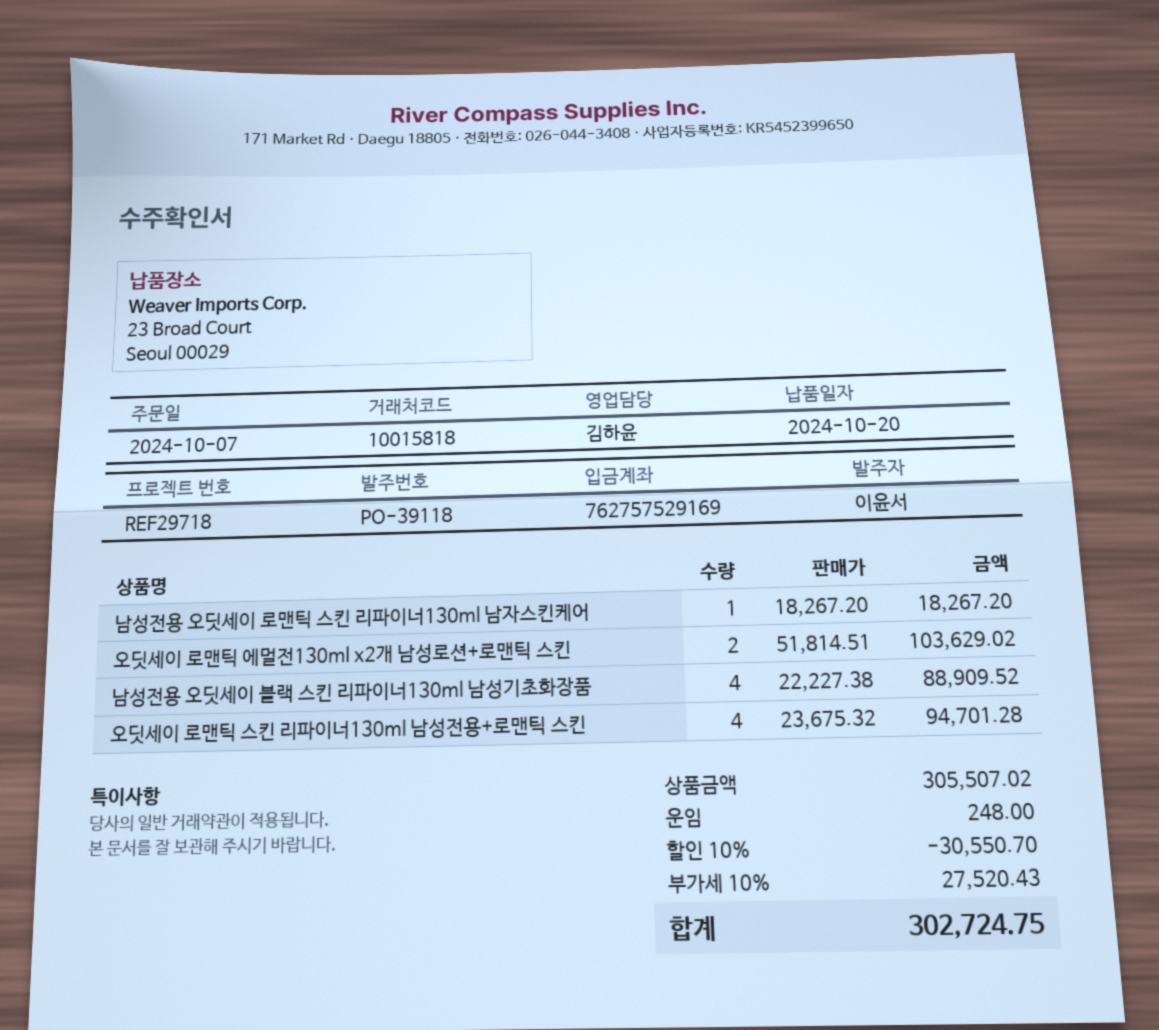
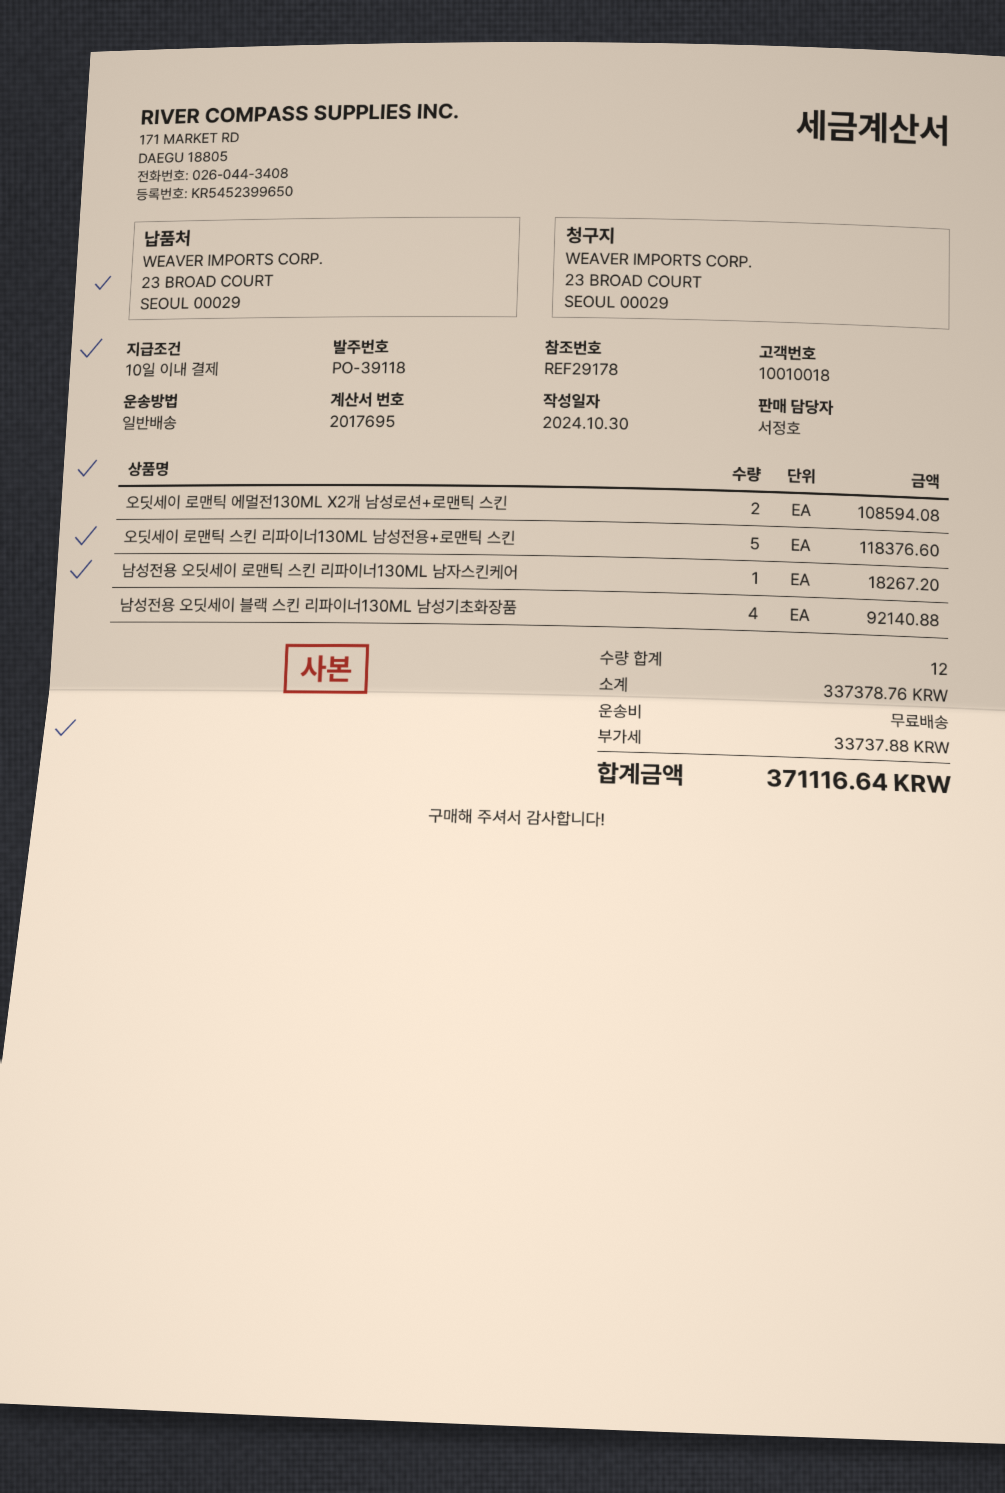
customer number: 10015818 -> 10010018
reference: REF29718 -> REF29178
sales rep: 김하윤 -> 서정호
오딧세이 로맨틱 에멀전130ml x2개 남성로션+로맨틱 스킨: 2 for 103629.02 -> 2 for 108594.08
남성전용 오딧세이 블랙 스킨 리파이너130ml 남성기초화장품: 4 for 88909.52 -> 4 for 92140.88
오딧세이 로맨틱 스킨 리파이너130ml 남성전용+로맨틱 스킨: 4 for 94701.28 -> 5 for 118376.60
subtotal: 305507.02 -> 337378.76
discount: 10% = 30550.70 -> none
shipping: 248.00 -> 0.00
tax: 27520.43 -> 33737.88
total: 302724.75 -> 371116.64

